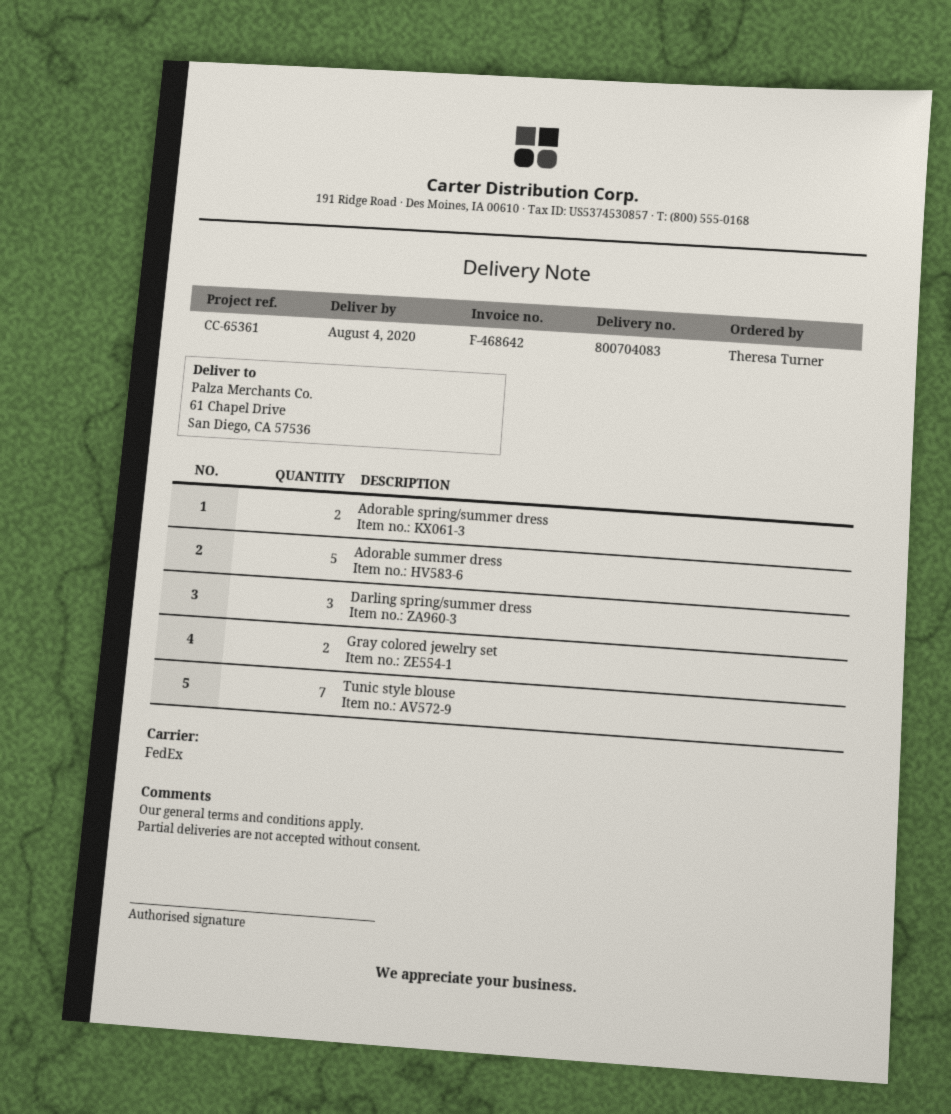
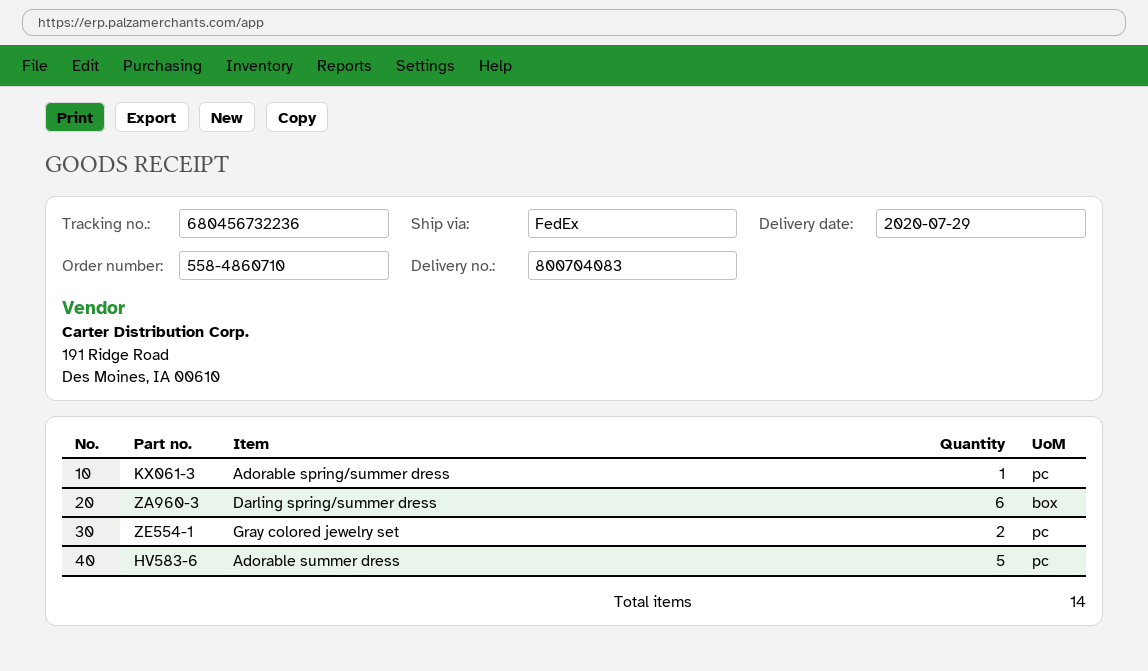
delivery date: 2020-08-04 -> 2020-07-29
Adorable spring/summer dress: 2 -> 1
Darling spring/summer dress: 3 -> 6
Tunic style blouse: 7 -> none

